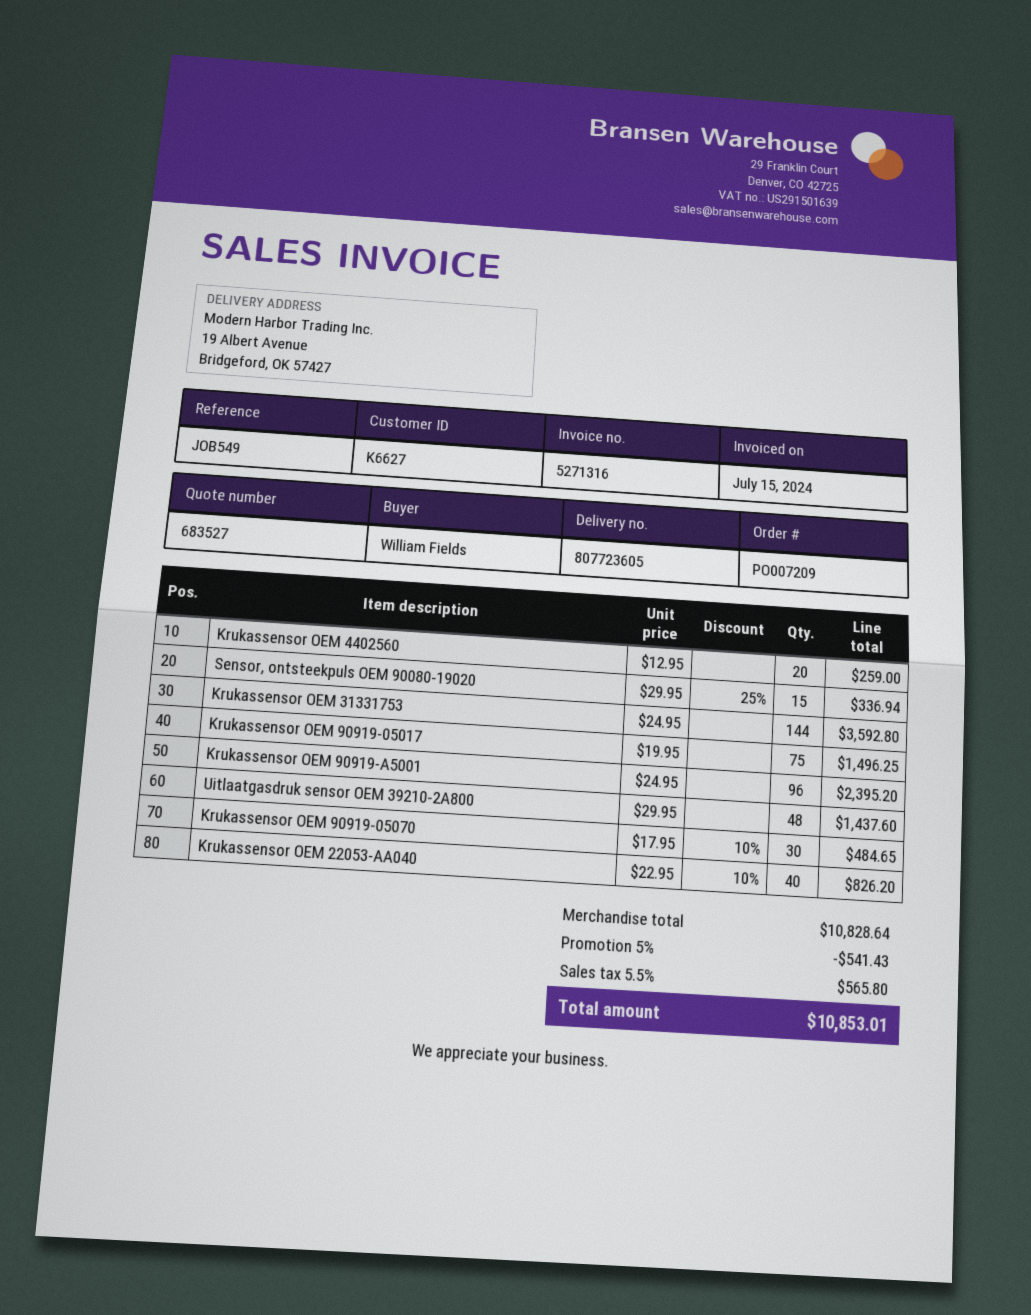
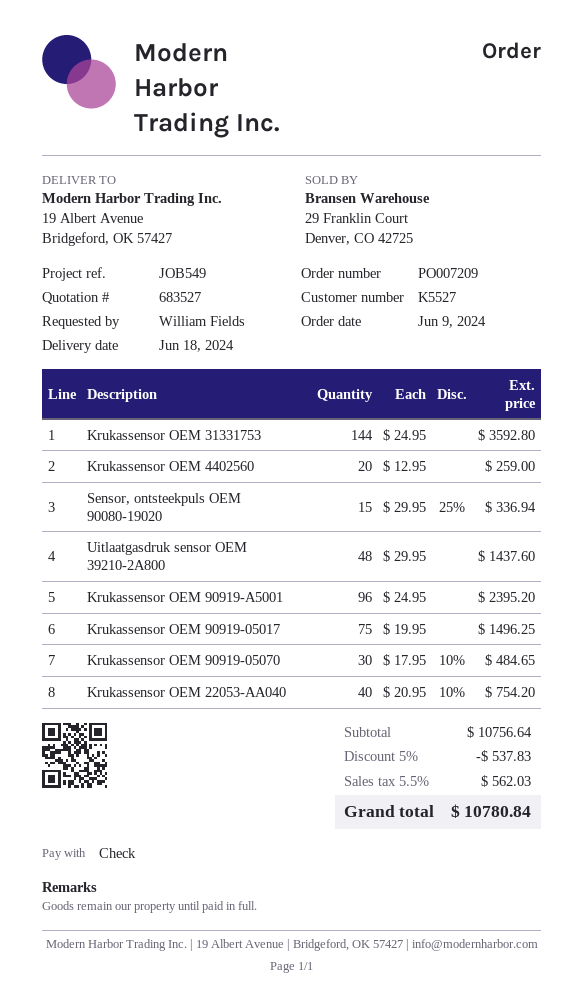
customer number: K6627 -> K5527
Krukassensor OEM 22053-AA040: 40 x 22.95 - 10% = 826.20 -> 40 x 20.95 - 10% = 754.20
subtotal: 10828.64 -> 10756.64
discount: 5% = 541.43 -> 5% = 537.83
tax: 5.5% = 565.80 -> 5.5% = 562.03
total: 10853.01 -> 10780.84

